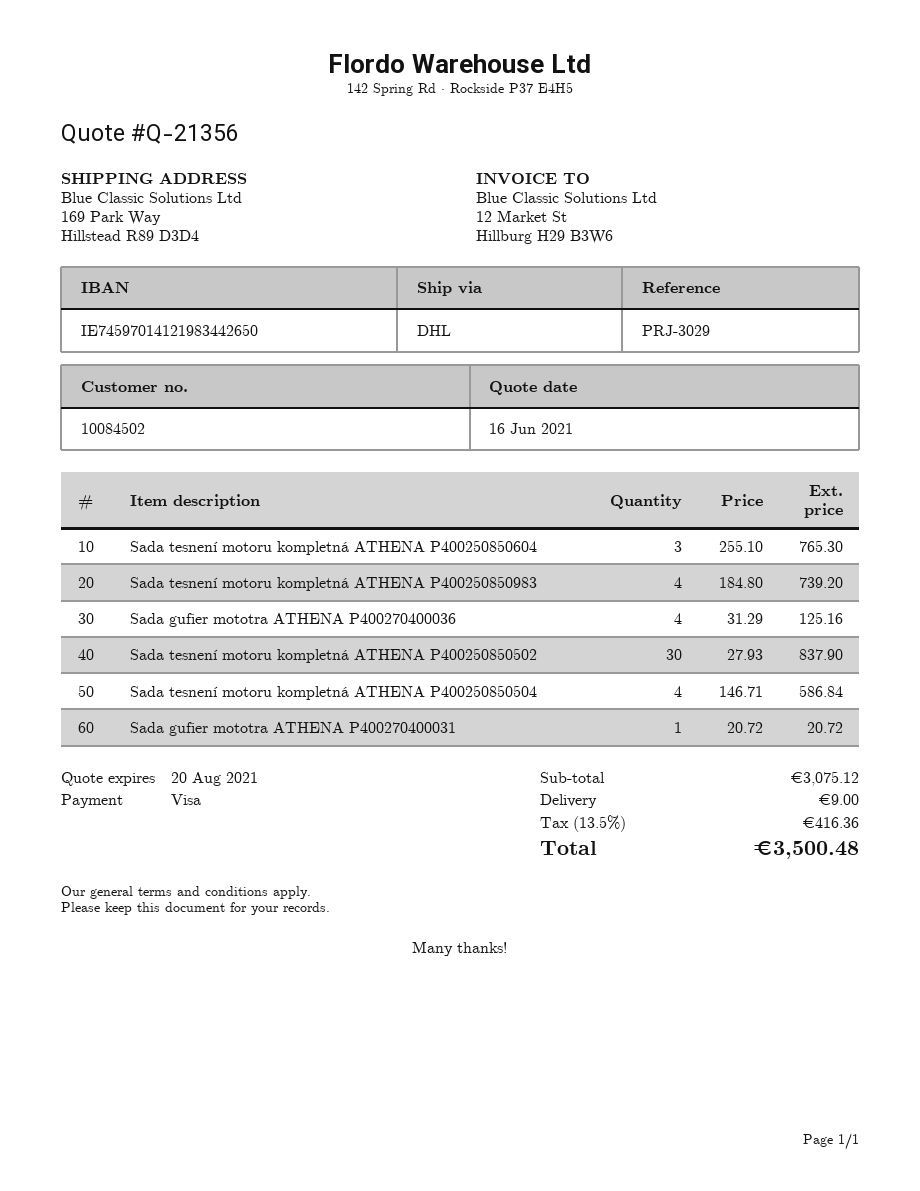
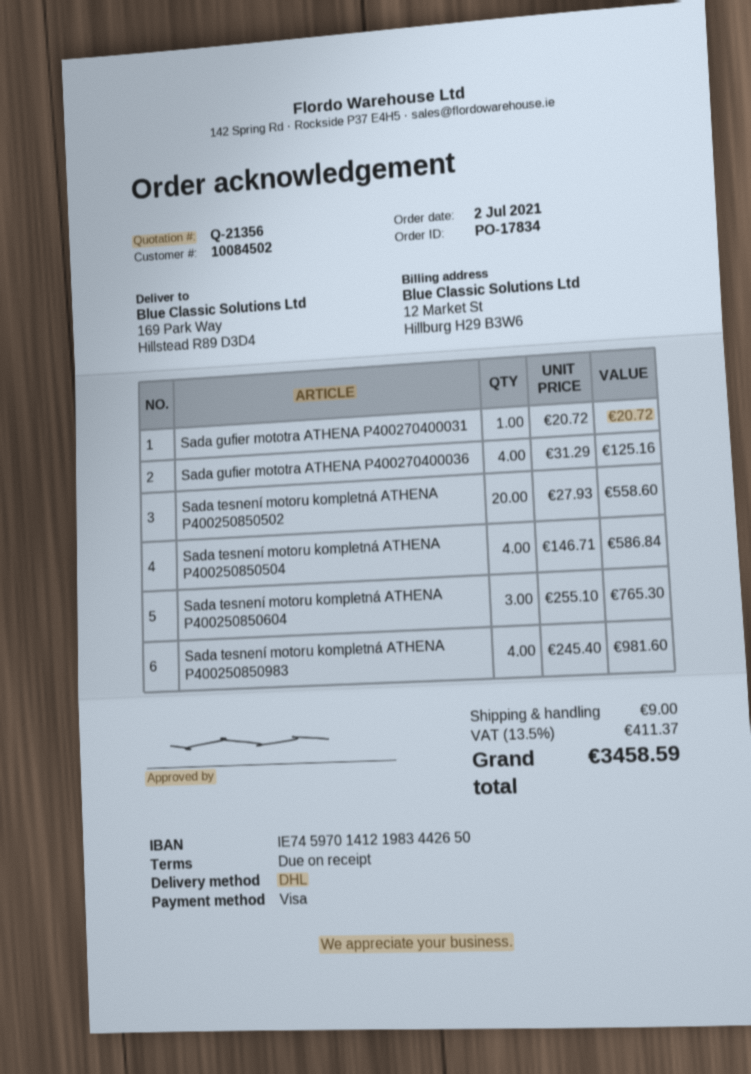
Sada tesnení motoru kompletná ATHENA P400250850983: 4 x 184.80 = 739.20 -> 4 x 245.40 = 981.60
Sada tesnení motoru kompletná ATHENA P400250850502: 30 x 27.93 = 837.90 -> 20 x 27.93 = 558.60
tax: 13.5% = 416.36 -> 13.5% = 411.37
total: 3500.48 -> 3458.59

